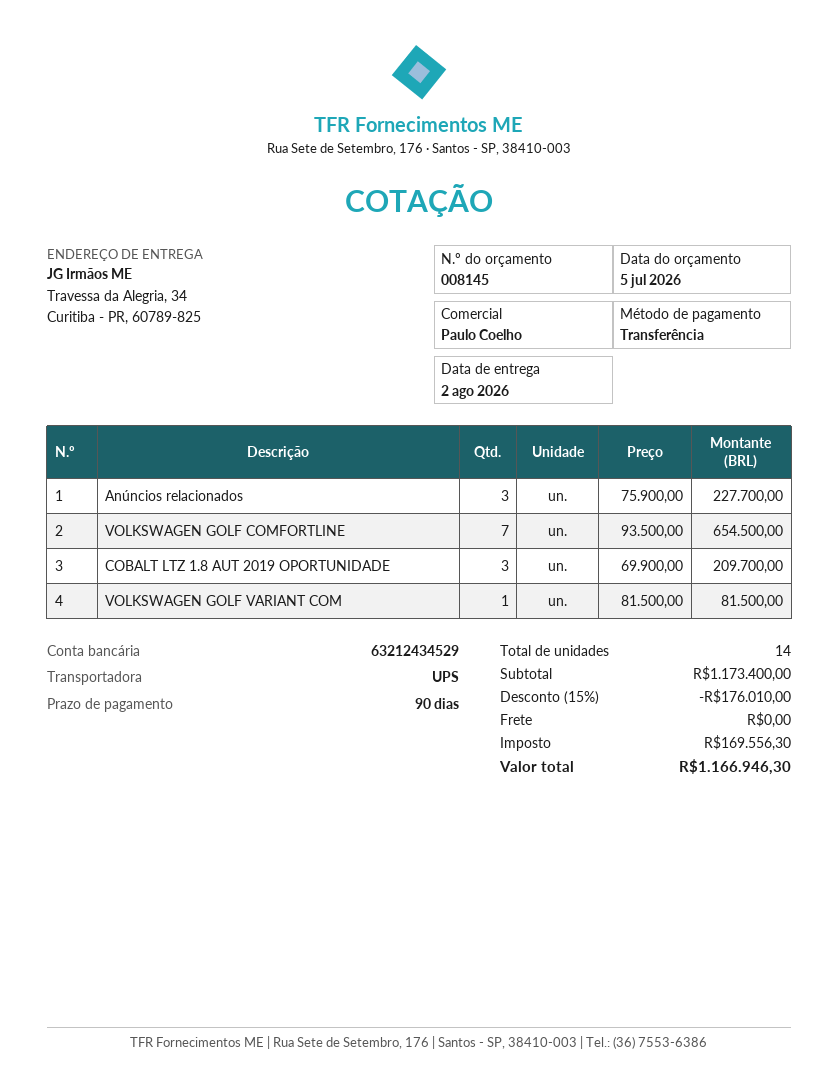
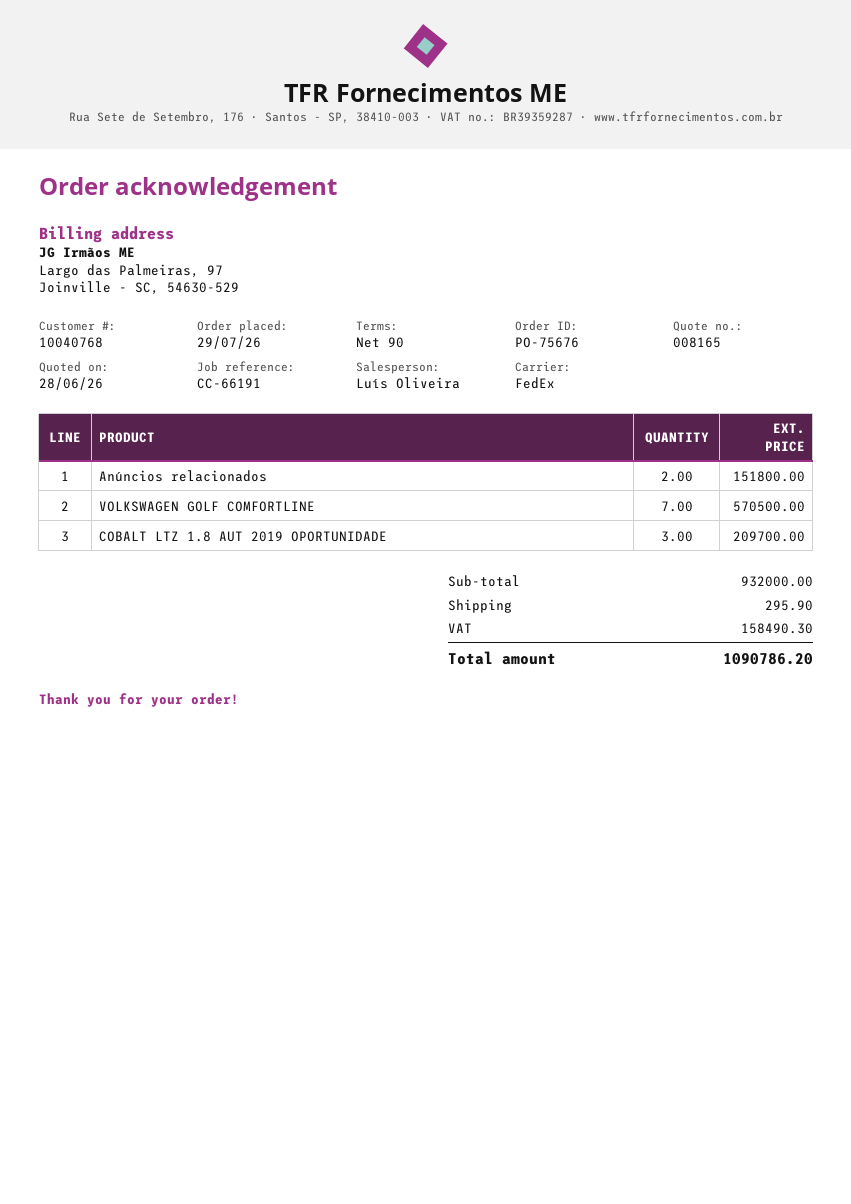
quote number: 008145 -> 008165
quote date: 2026-07-05 -> 2026-06-28
sales rep: Paulo Coelho -> Luís Oliveira
shipping method: UPS -> FedEx
Anúncios relacionados: 3 for 227700.00 -> 2 for 151800.00
VOLKSWAGEN GOLF COMFORTLINE: 7 for 654500.00 -> 7 for 570500.00
VOLKSWAGEN GOLF VARIANT COM: 1 for 81500.00 -> none
subtotal: 1173400.00 -> 932000.00
discount: 15% = 176010.00 -> none
shipping: 0.00 -> 295.90
tax: 169556.30 -> 158490.30
total: 1166946.30 -> 1090786.20

